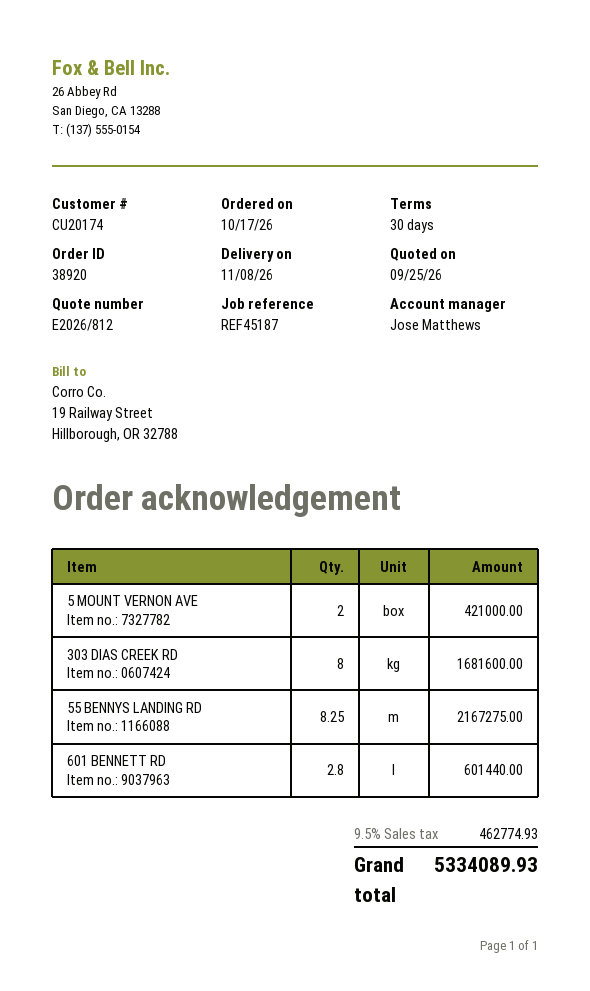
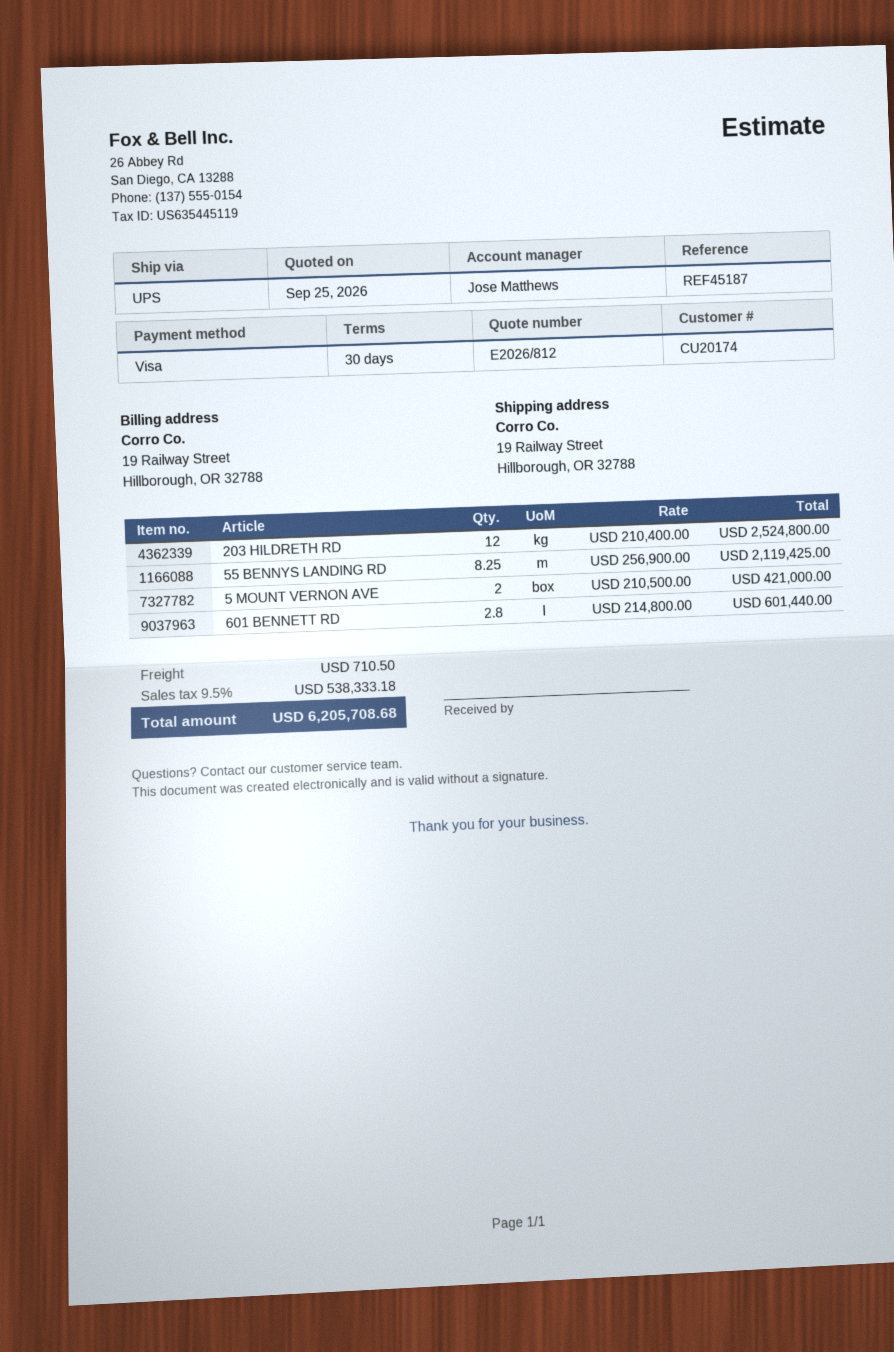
303 DIAS CREEK RD: 8 for 1681600.00 -> none
55 BENNYS LANDING RD: 8.25 for 2167275.00 -> 8.25 for 2119425.00
203 HILDRETH RD: none -> 12 for 2524800.00
shipping: none -> 710.50
tax: 9.5% = 462774.93 -> 9.5% = 538333.18
total: 5334089.93 -> 6205708.68

